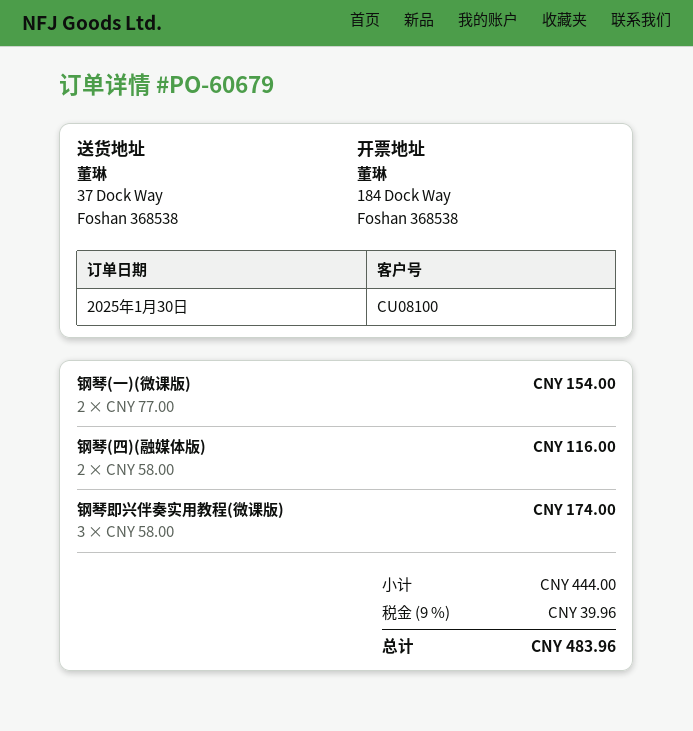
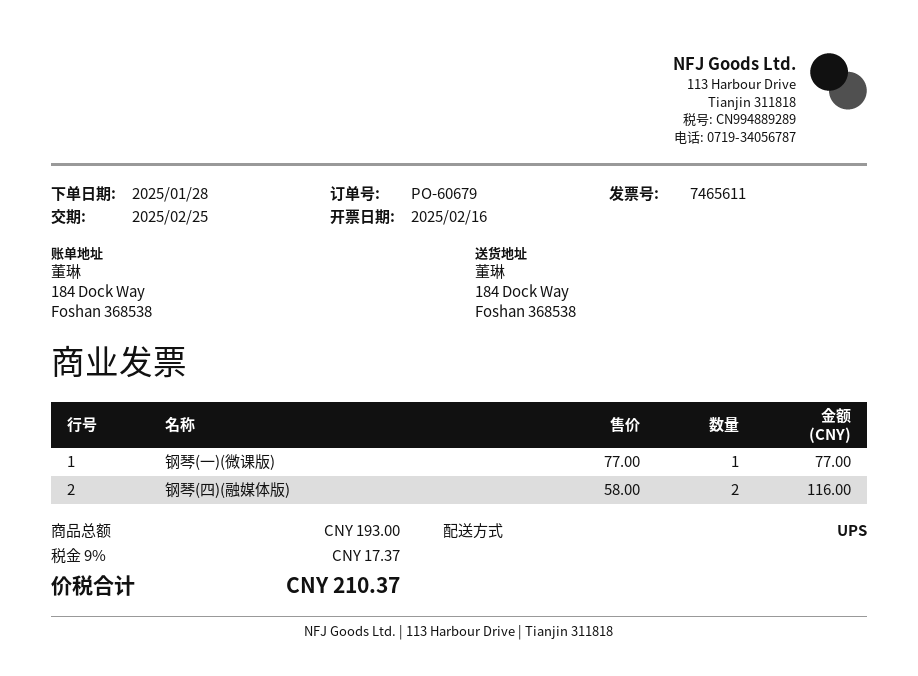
order date: 2025-01-30 -> 2025-01-28
ship to: 37 Dock Way, Foshan 368538 -> 184 Dock Way, Foshan 368538
钢琴(一)(微课版): 2 x 77.00 = 154.00 -> 1 x 77.00 = 77.00
钢琴即兴伴奏实用教程(微课版): 3 x 58.00 = 174.00 -> none
subtotal: 444.00 -> 193.00
tax: 9% = 39.96 -> 9% = 17.37
total: 483.96 -> 210.37

